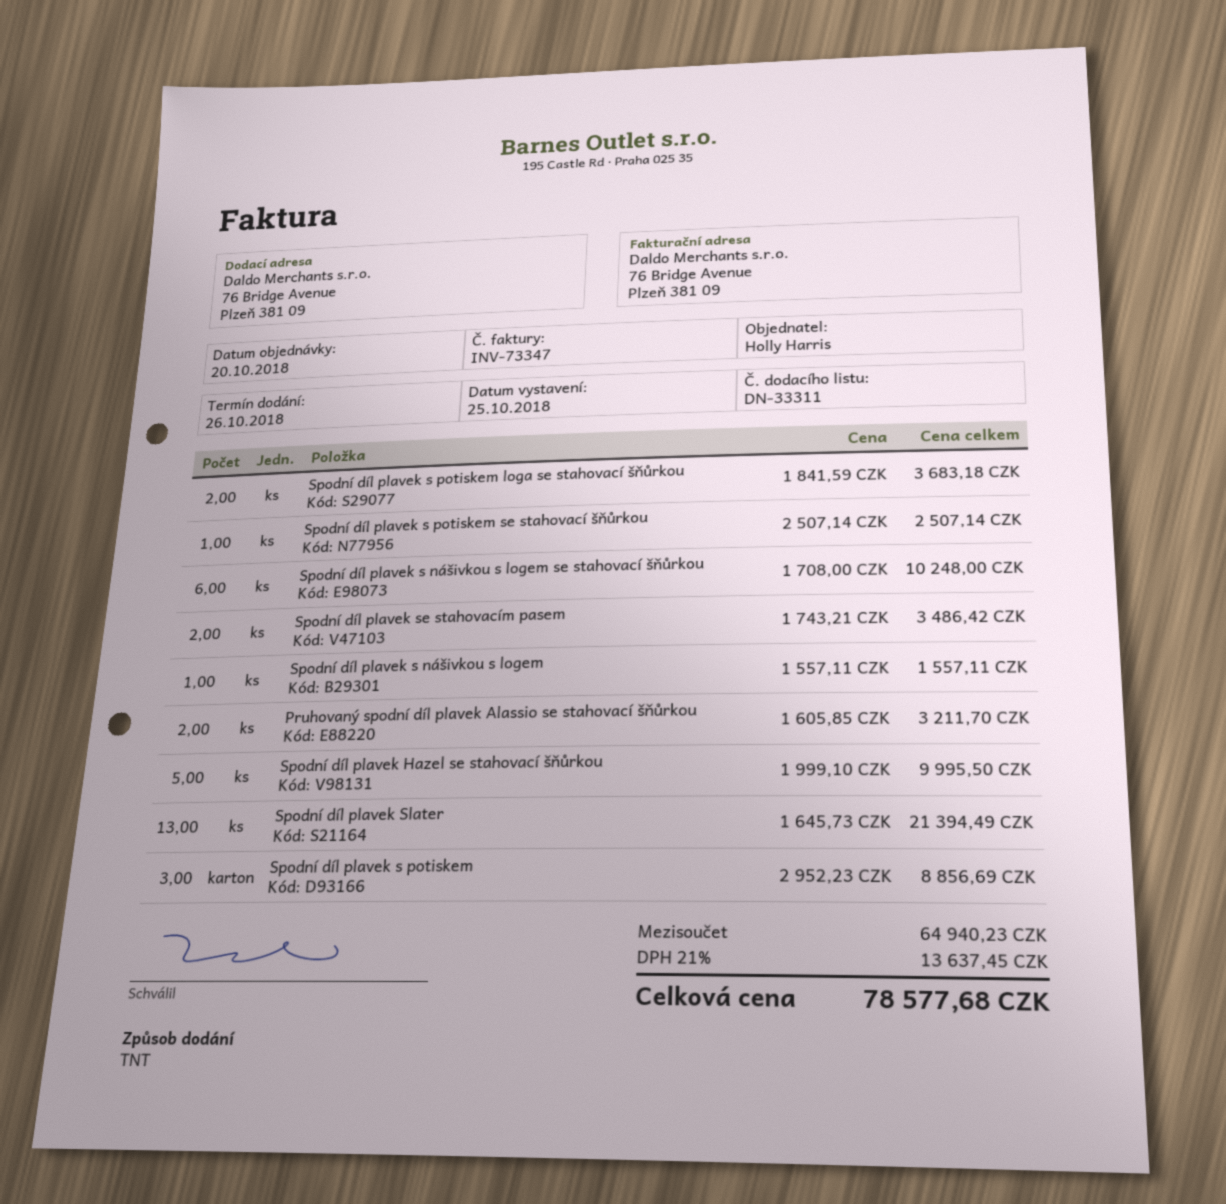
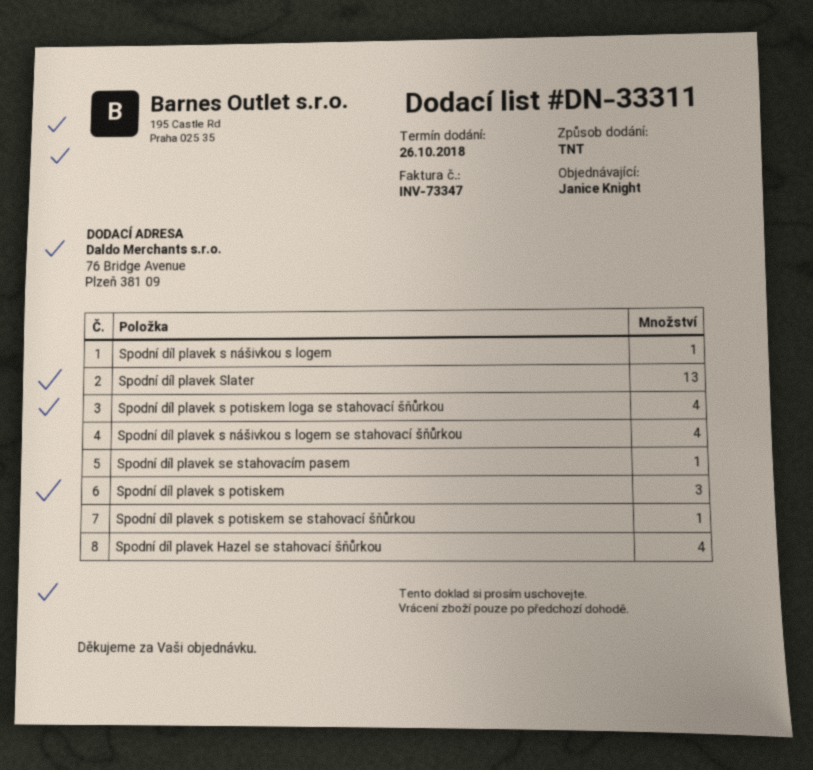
ordered by: Holly Harris -> Janice Knight
Spodní díl plavek s potiskem loga se stahovací šňůrkou: 2 -> 4
Spodní díl plavek s nášivkou s logem se stahovací šňůrkou: 6 -> 4
Spodní díl plavek se stahovacím pasem: 2 -> 1
Pruhovaný spodní díl plavek Alassio se stahovací šňůrkou: 2 -> none
Spodní díl plavek Hazel se stahovací šňůrkou: 5 -> 4

